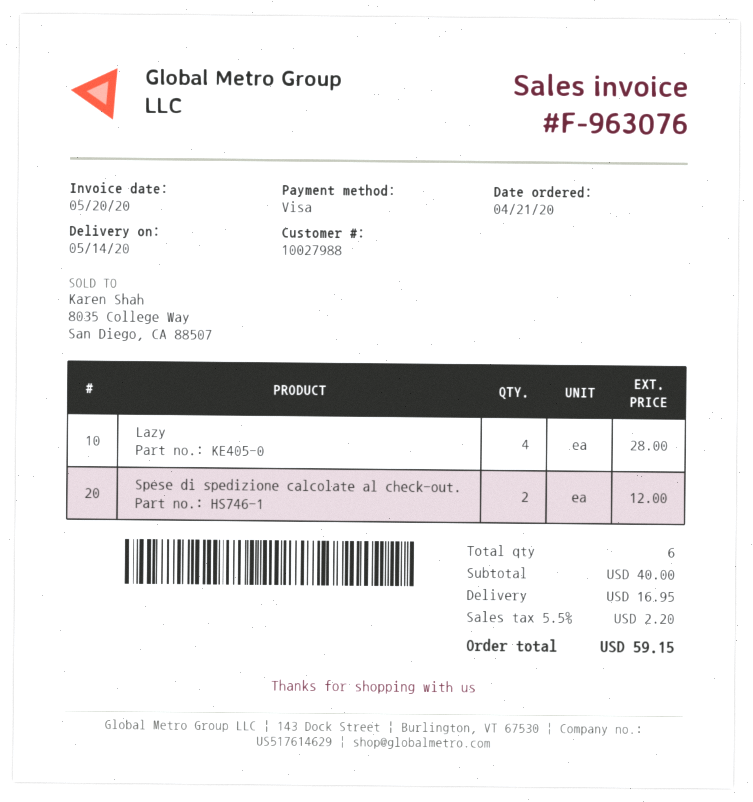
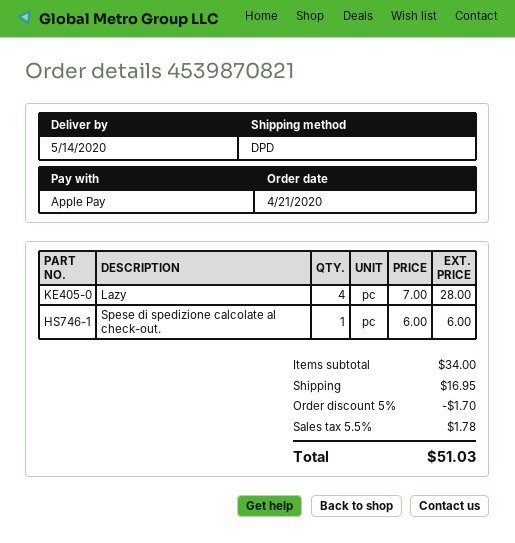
payment method: Visa -> Apple Pay
Spese di spedizione calcolate al check-out.: 2 for 12.00 -> 1 for 6.00
subtotal: 40.00 -> 34.00
discount: none -> 5% = 1.70
tax: 5.5% = 2.20 -> 5.5% = 1.78
total: 59.15 -> 51.03

